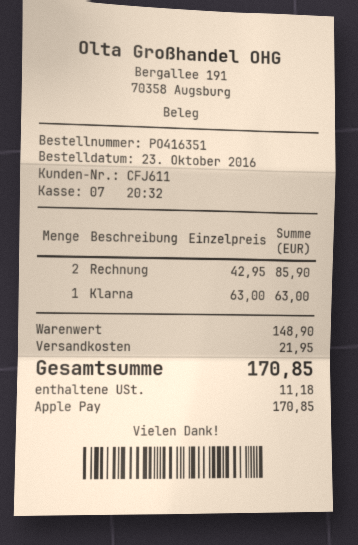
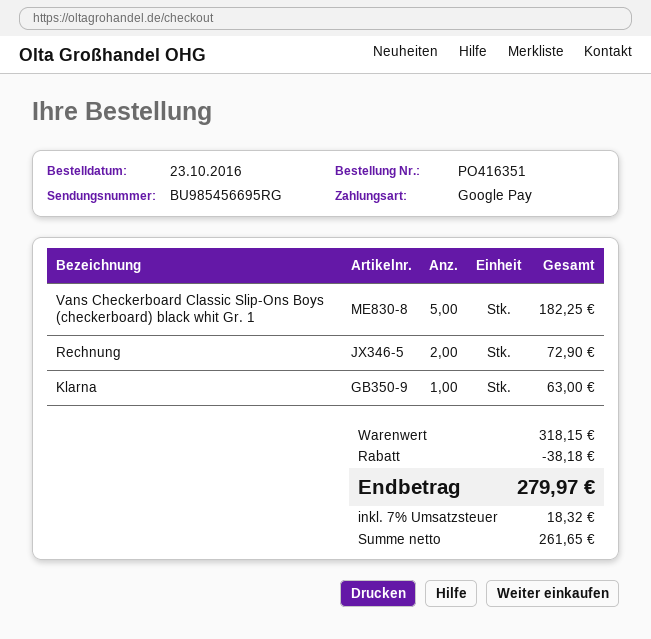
payment method: Apple Pay -> Google Pay
Rechnung: 2 for 85.90 -> 2 for 72.90
Vans Checkerboard Classic Slip-Ons Boys (checkerboard) black whit Gr. 1: none -> 5 for 182.25
subtotal: 148.90 -> 318.15
discount: none -> 38.18
shipping: 21.95 -> none
tax: 11.18 -> 18.32
total: 170.85 -> 279.97

